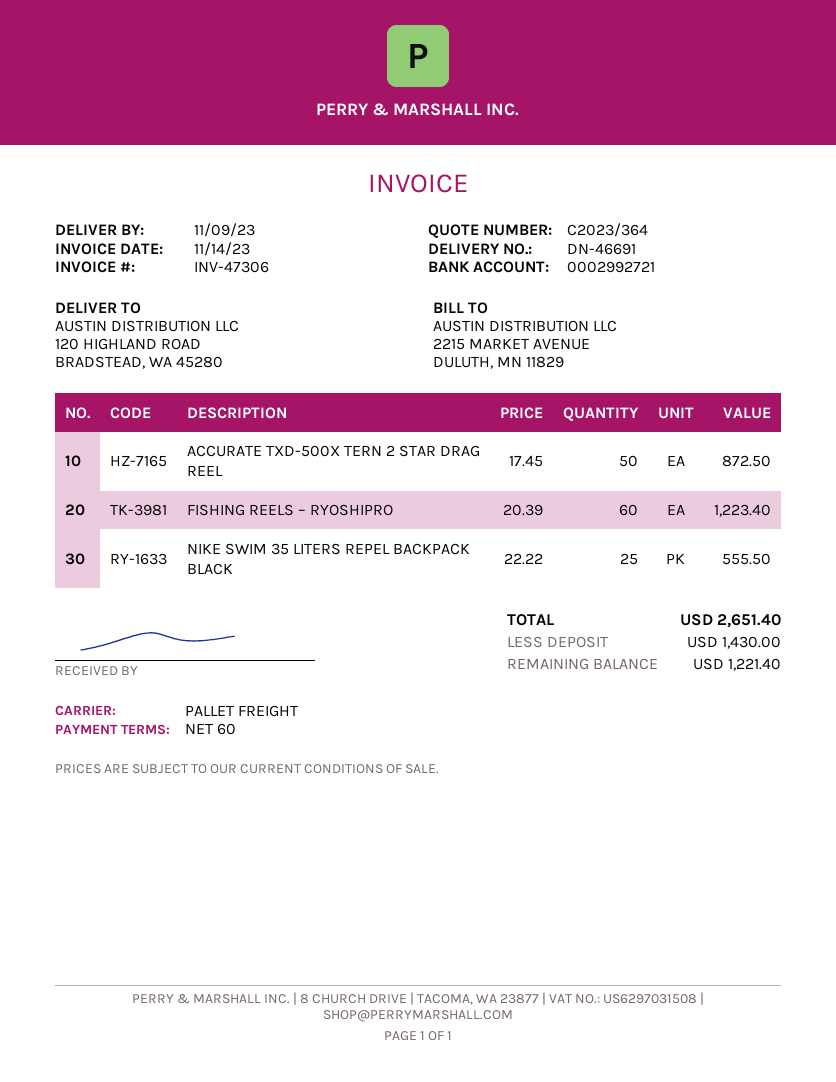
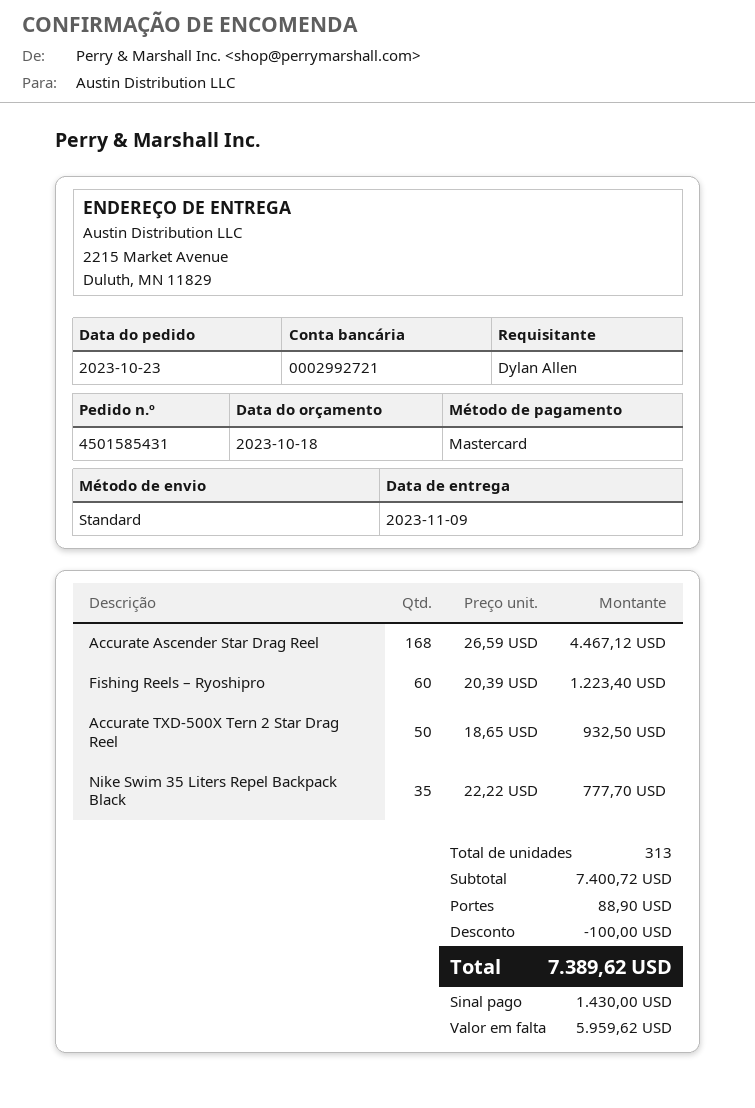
shipping method: pallet freight -> standard
ship to: 120 HIGHLAND ROAD, BRADSTEAD, WA 45280 -> 2215 Market Avenue, Duluth, MN 11829
ACCURATE TXD-500X TERN 2 STAR DRAG REEL: 50 x 17.45 = 872.50 -> 50 x 18.65 = 932.50
NIKE SWIM 35 LITERS REPEL BACKPACK BLACK: 25 x 22.22 = 555.50 -> 35 x 22.22 = 777.70
Accurate Ascender Star Drag Reel: none -> 168 x 26.59 = 4467.12
discount: none -> 100.00
shipping: none -> 88.90
total: 2651.40 -> 7389.62
balance: 1221.40 -> 5959.62

